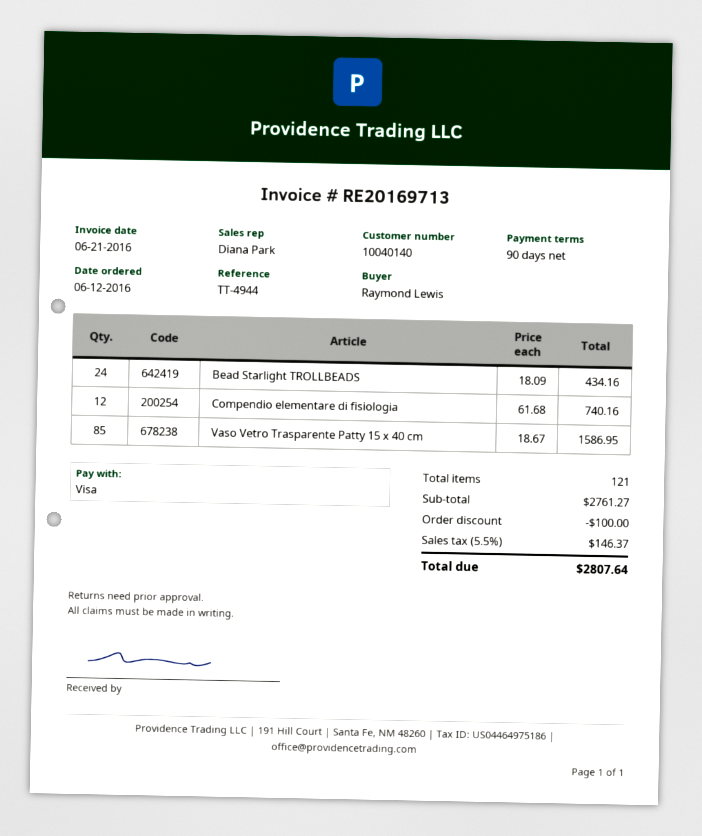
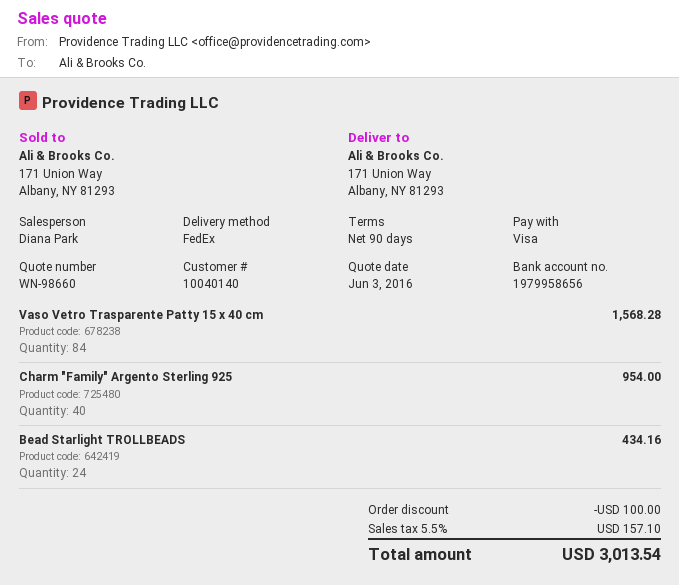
Compendio elementare di fisiologia: 12 for 740.16 -> none
Vaso Vetro Trasparente Patty 15 x 40 cm: 85 for 1586.95 -> 84 for 1568.28
Charm "Family" Argento Sterling 925: none -> 40 for 954.00
tax: 5.5% = 146.37 -> 5.5% = 157.10
total: 2807.64 -> 3013.54

